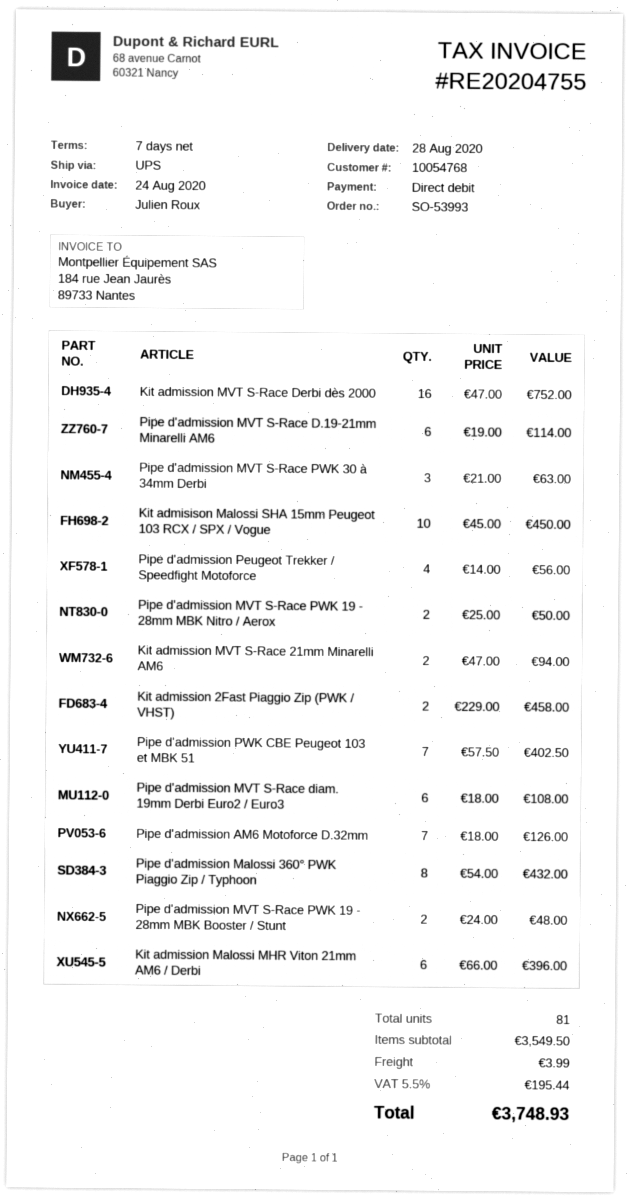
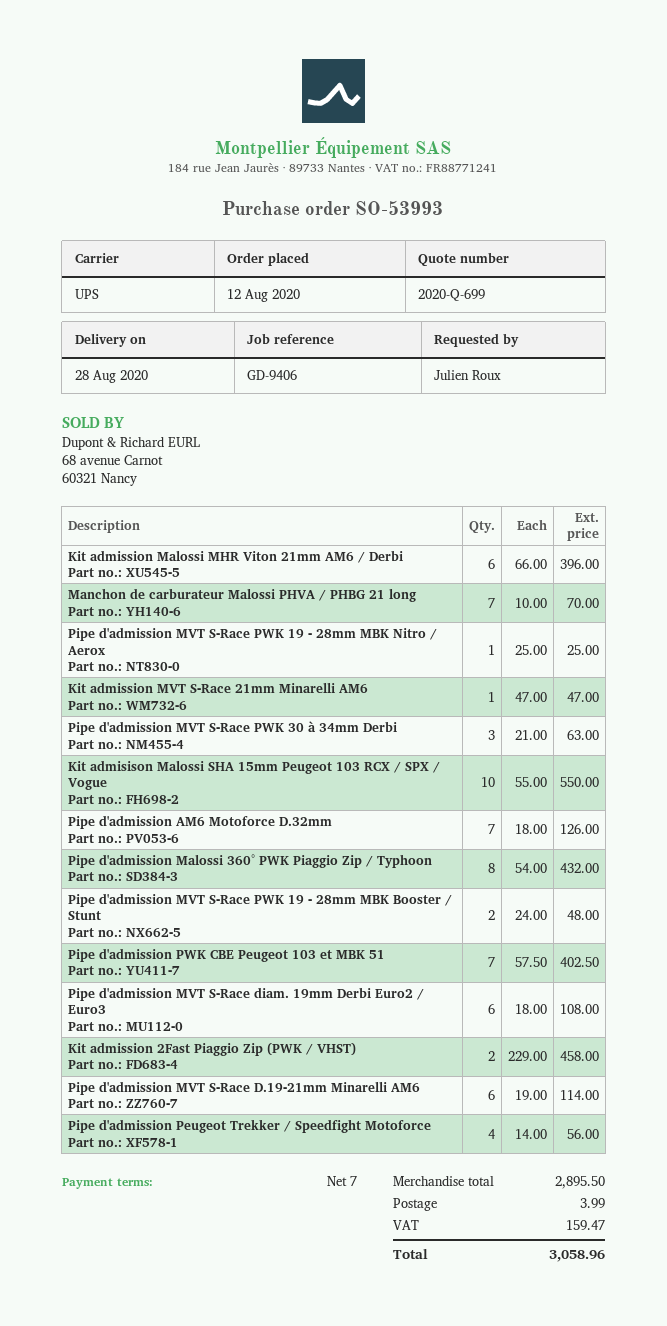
Kit admission MVT S-Race Derbi dès 2000: 16 x 47.00 = 752.00 -> none
Kit admisison Malossi SHA 15mm Peugeot 103 RCX / SPX / Vogue: 10 x 45.00 = 450.00 -> 10 x 55.00 = 550.00
Pipe d'admission MVT S-Race PWK 19 - 28mm MBK Nitro / Aerox: 2 x 25.00 = 50.00 -> 1 x 25.00 = 25.00
Kit admission MVT S-Race 21mm Minarelli AM6: 2 x 47.00 = 94.00 -> 1 x 47.00 = 47.00
Manchon de carburateur Malossi PHVA / PHBG 21 long: none -> 7 x 10.00 = 70.00
subtotal: 3549.50 -> 2895.50
tax: 195.44 -> 159.47
total: 3748.93 -> 3058.96

